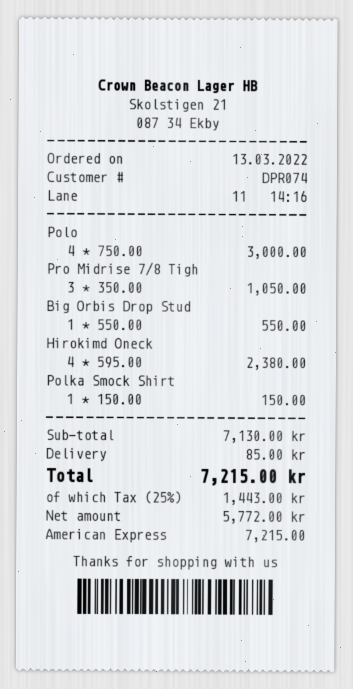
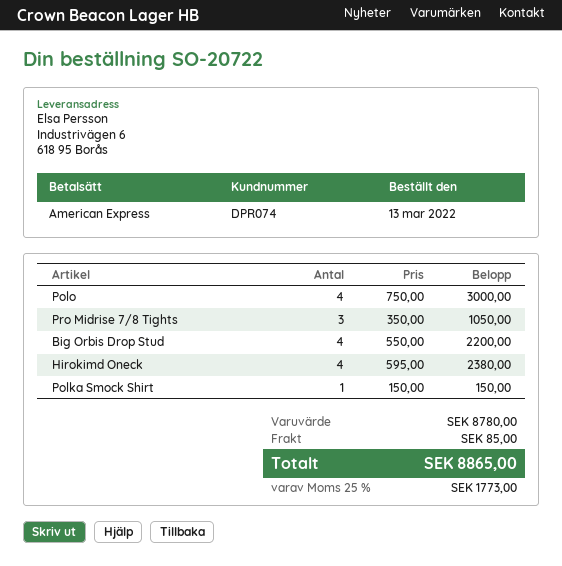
Big Orbis Drop Stud: 1 x 550.00 = 550.00 -> 4 x 550.00 = 2200.00
subtotal: 7130.00 -> 8780.00
tax: 25% = 1443.00 -> 25% = 1773.00
total: 7215.00 -> 8865.00

